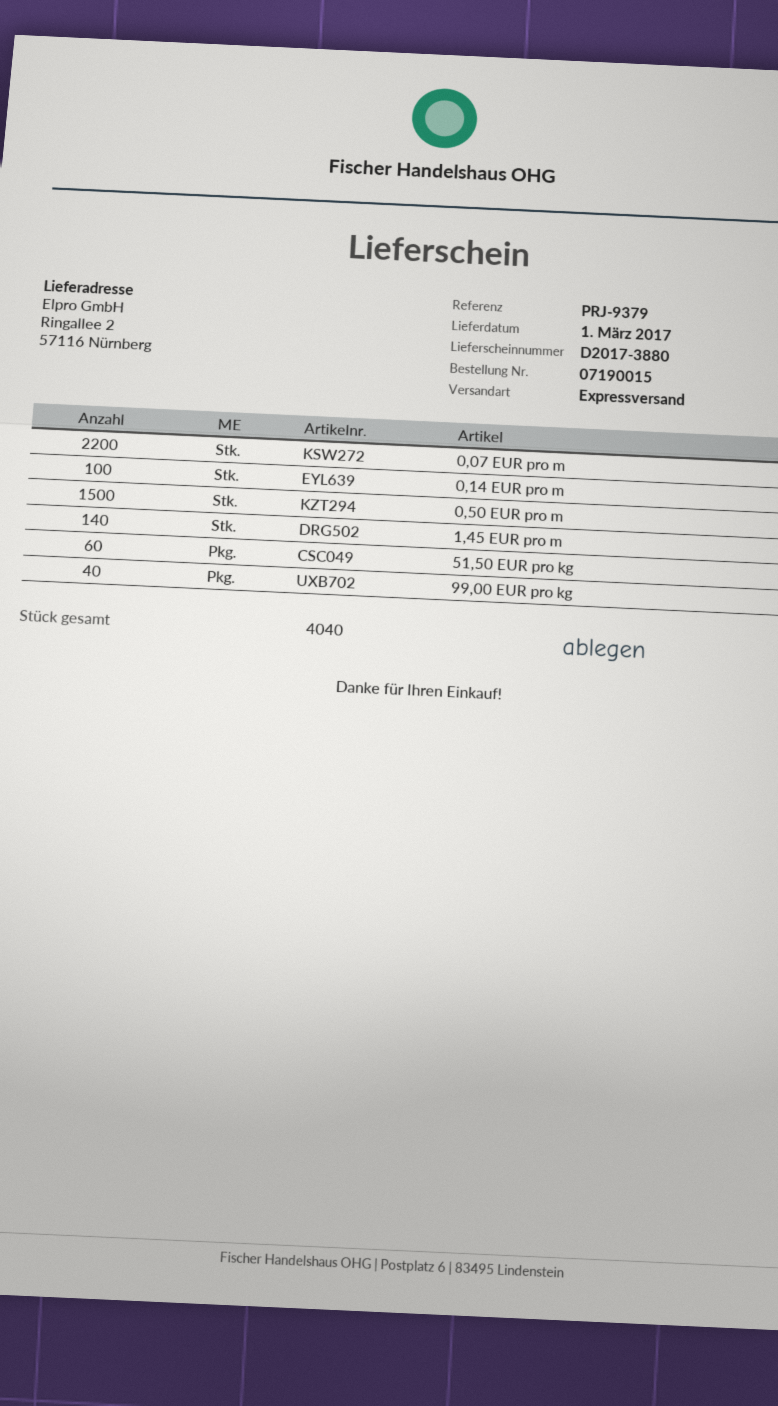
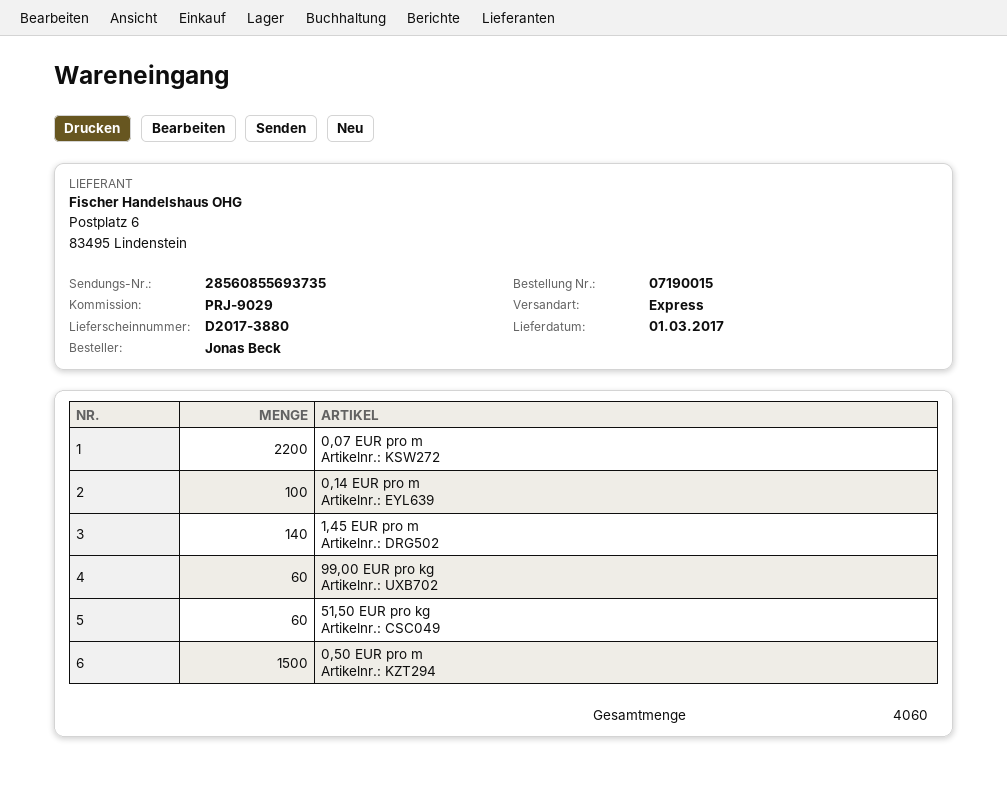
reference: PRJ-9379 -> PRJ-9029
99,00 EUR pro kg: 40 -> 60
total quantity: 4040 -> 4060

